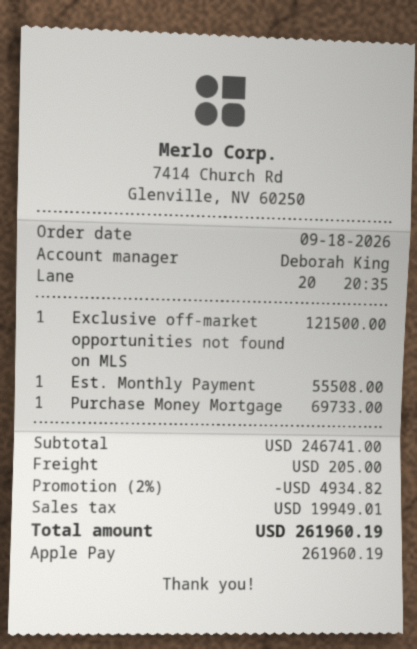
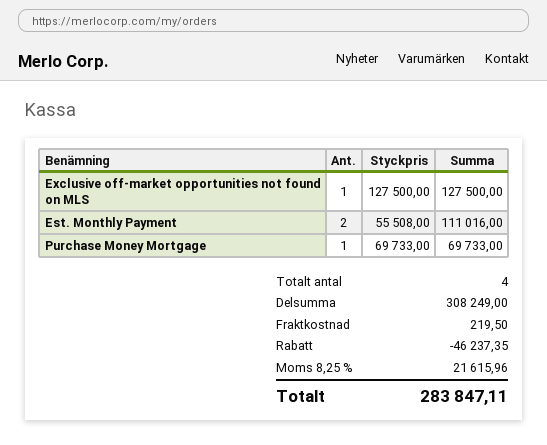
Exclusive off-market opportunities not found on MLS: 1 x 121500.00 = 121500.00 -> 1 x 127500.00 = 127500.00
Est. Monthly Payment: 1 x 55508.00 = 55508.00 -> 2 x 55508.00 = 111016.00
subtotal: 246741.00 -> 308249.00
discount: 4934.82 -> 46237.35
shipping: 205.00 -> 219.50
tax: 19949.01 -> 21615.96
total: 261960.19 -> 283847.11

